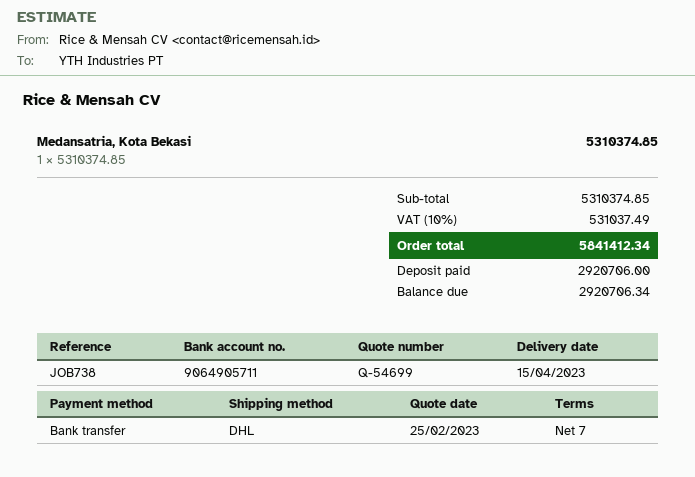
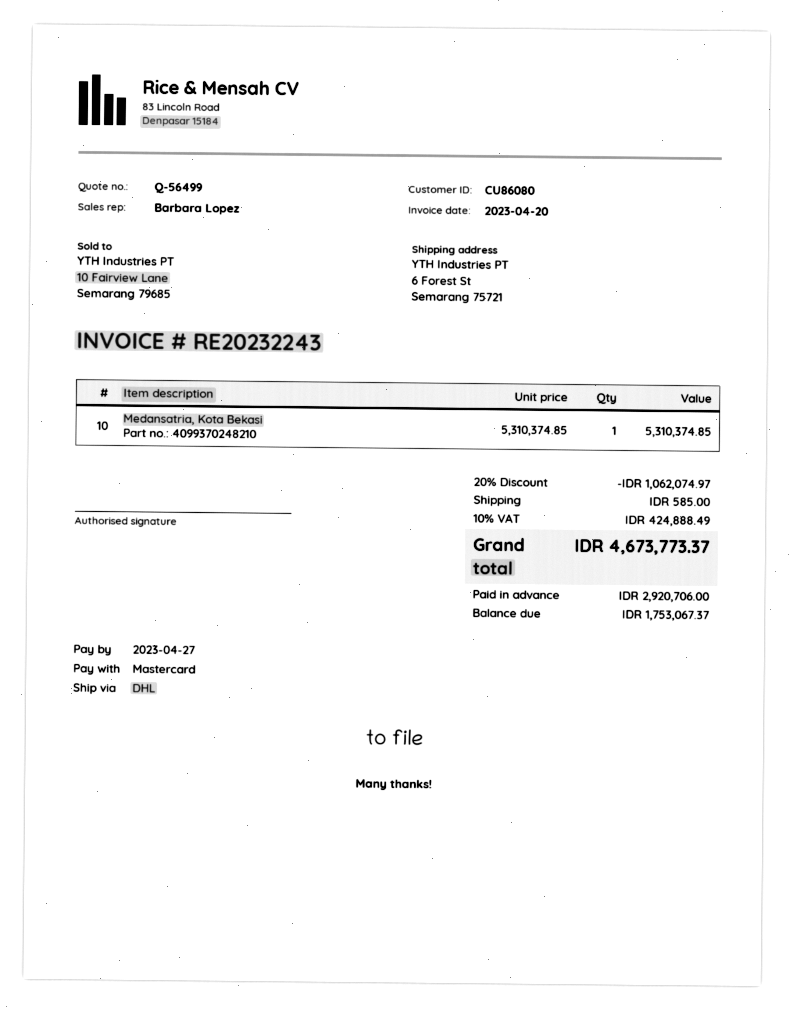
quote number: Q-54699 -> Q-56499
payment method: bank transfer -> Mastercard
discount: none -> 20% = 1062074.97
shipping: none -> 585.00
tax: 10% = 531037.49 -> 10% = 424888.49
total: 5841412.34 -> 4673773.37
balance: 2920706.34 -> 1753067.37

